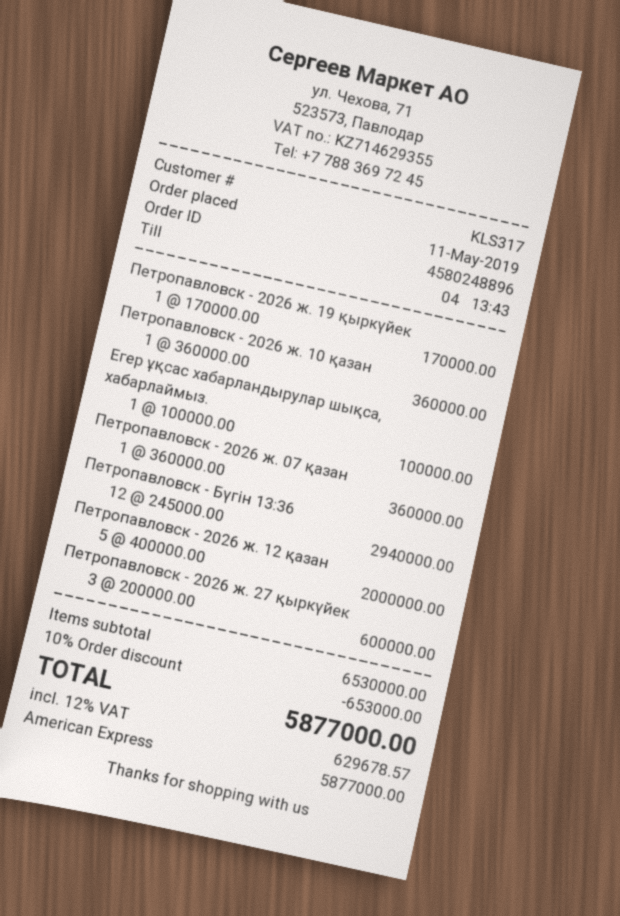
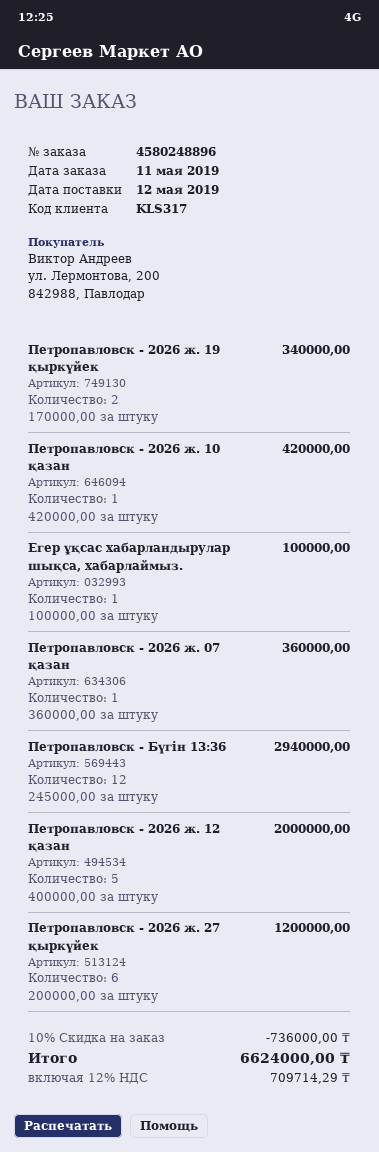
Петропавловск - 2026 ж. 19 қыркүйек: 1 x 170000.00 = 170000.00 -> 2 x 170000.00 = 340000.00
Петропавловск - 2026 ж. 10 қазан: 1 x 360000.00 = 360000.00 -> 1 x 420000.00 = 420000.00
Петропавловск - 2026 ж. 27 қыркүйек: 3 x 200000.00 = 600000.00 -> 6 x 200000.00 = 1200000.00
discount: 10% = 653000.00 -> 10% = 736000.00
tax: 12% = 629678.57 -> 12% = 709714.29
total: 5877000.00 -> 6624000.00

